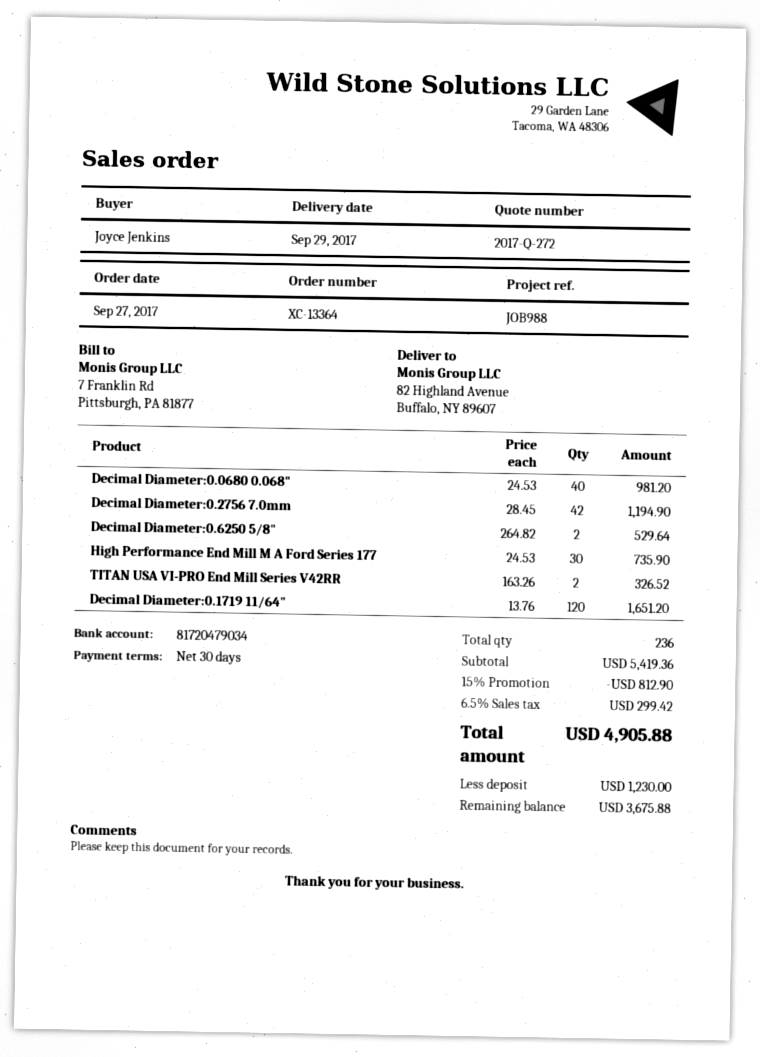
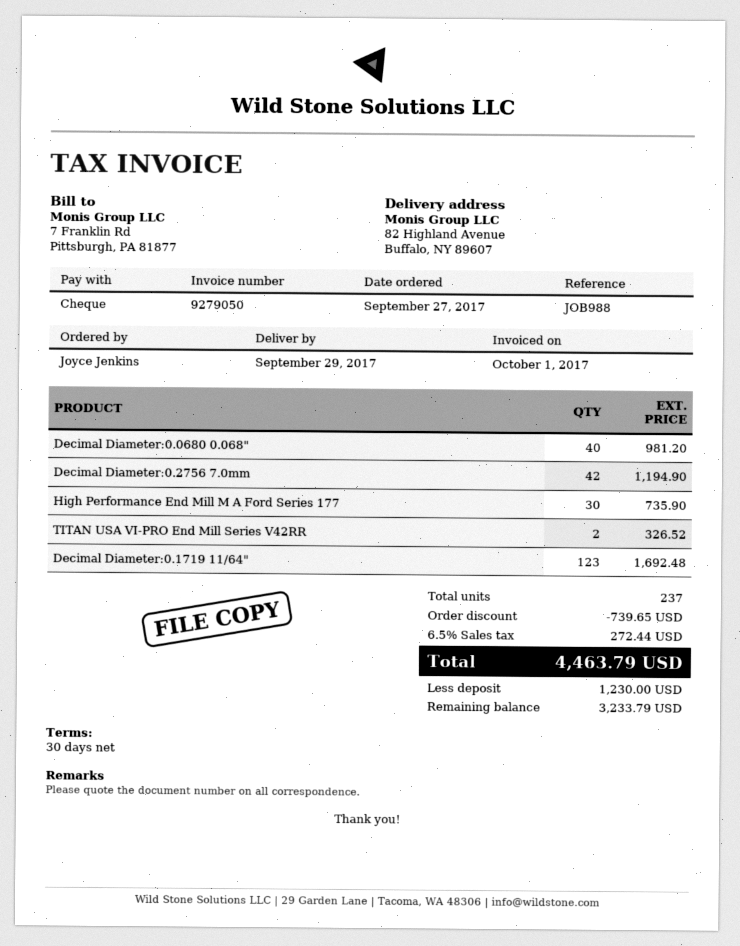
Decimal Diameter:0.6250 5/8": 2 for 529.64 -> none
Decimal Diameter:0.1719 11/64": 120 for 1651.20 -> 123 for 1692.48
total quantity: 236 -> 237
discount: 812.90 -> 739.65
tax: 6.5% = 299.42 -> 6.5% = 272.44
total: 4905.88 -> 4463.79
balance: 3675.88 -> 3233.79

